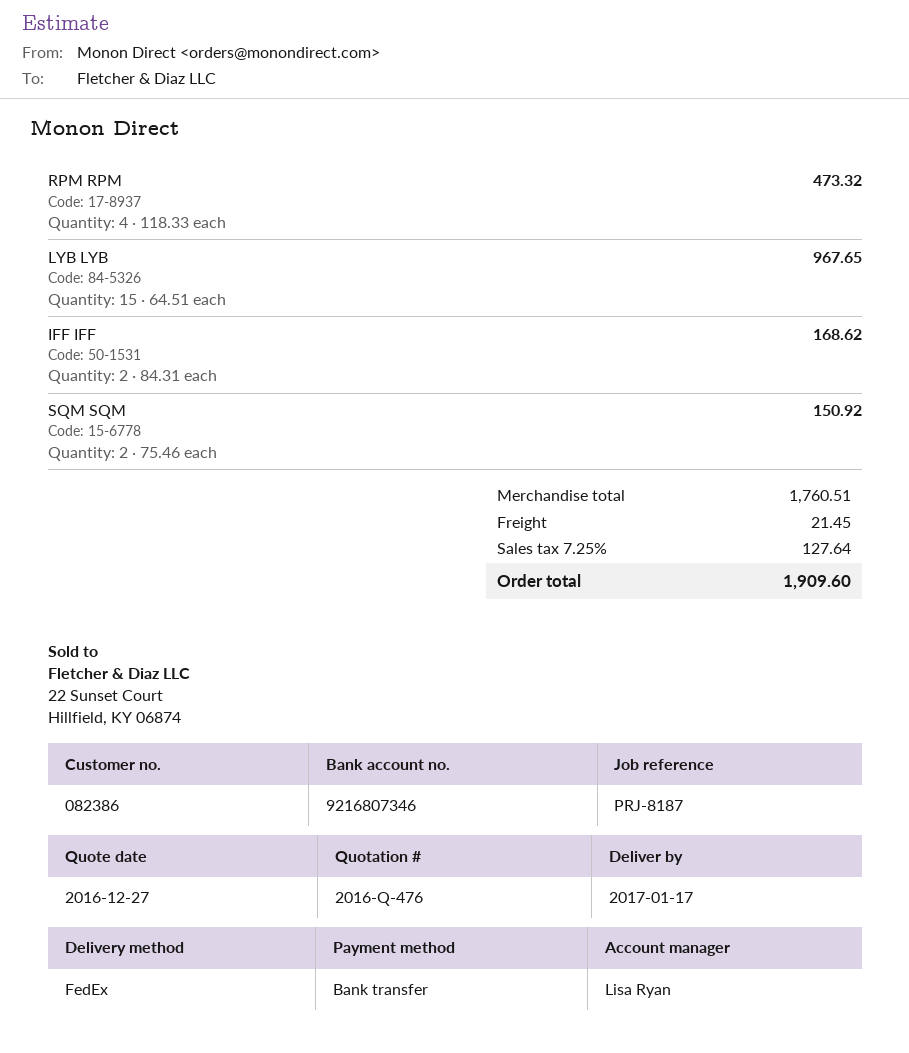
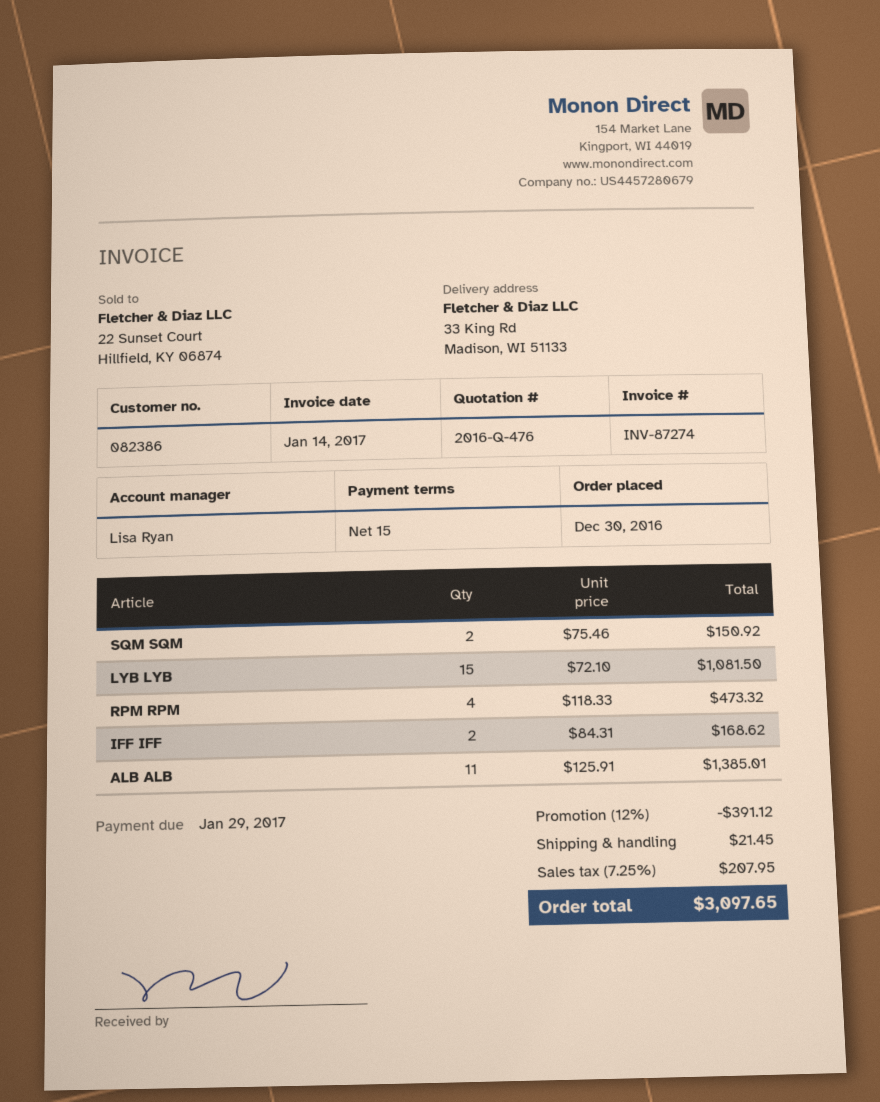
LYB LYB: 15 x 64.51 = 967.65 -> 15 x 72.10 = 1081.50
ALB ALB: none -> 11 x 125.91 = 1385.01
discount: none -> 12% = 391.12
tax: 7.25% = 127.64 -> 7.25% = 207.95
total: 1909.60 -> 3097.65

